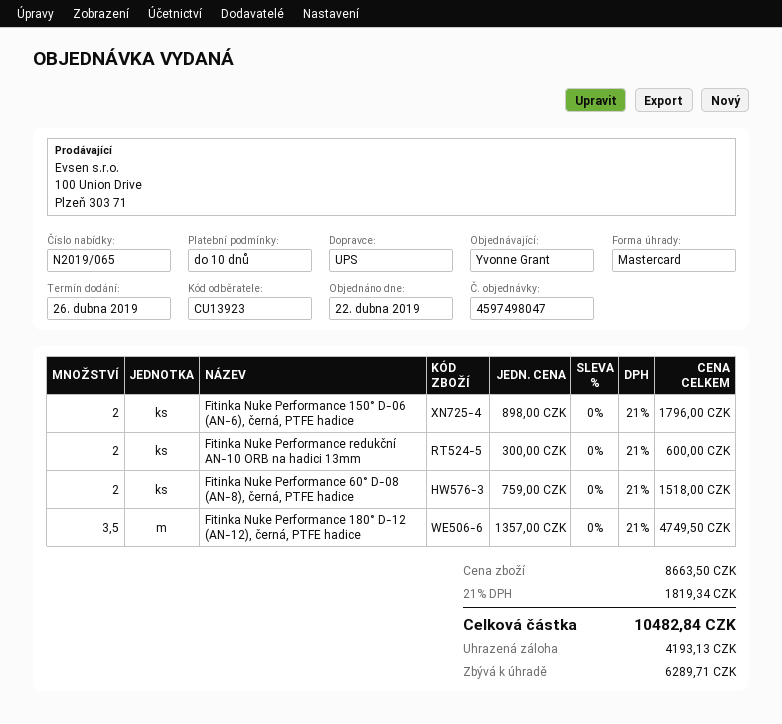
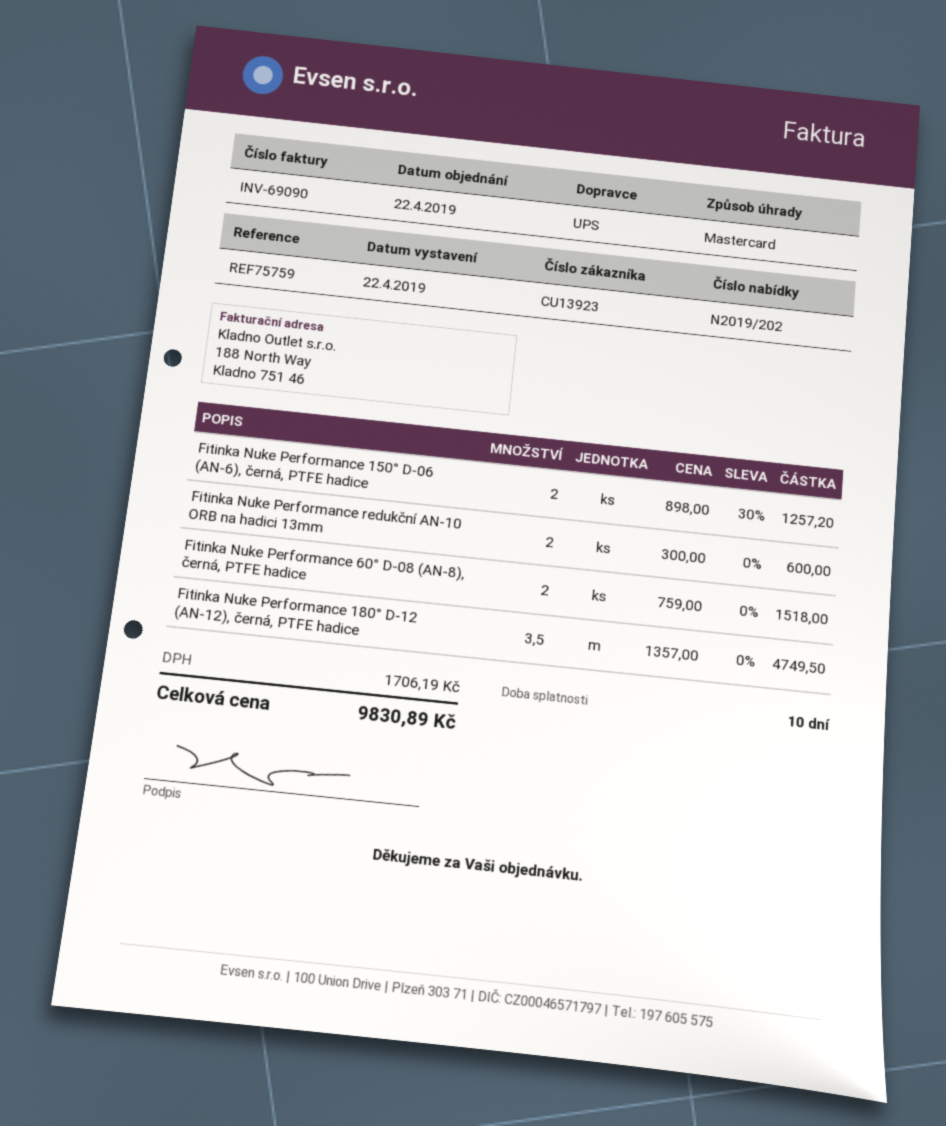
quote number: N2019/065 -> N2019/202
Fitinka Nuke Performance 150° D-06 (AN-6), černá, PTFE hadice: 2 x 898.00 = 1796.00 -> 2 x 898.00 - 30% = 1257.20
tax: 1819.34 -> 1706.19
total: 10482.84 -> 9830.89

